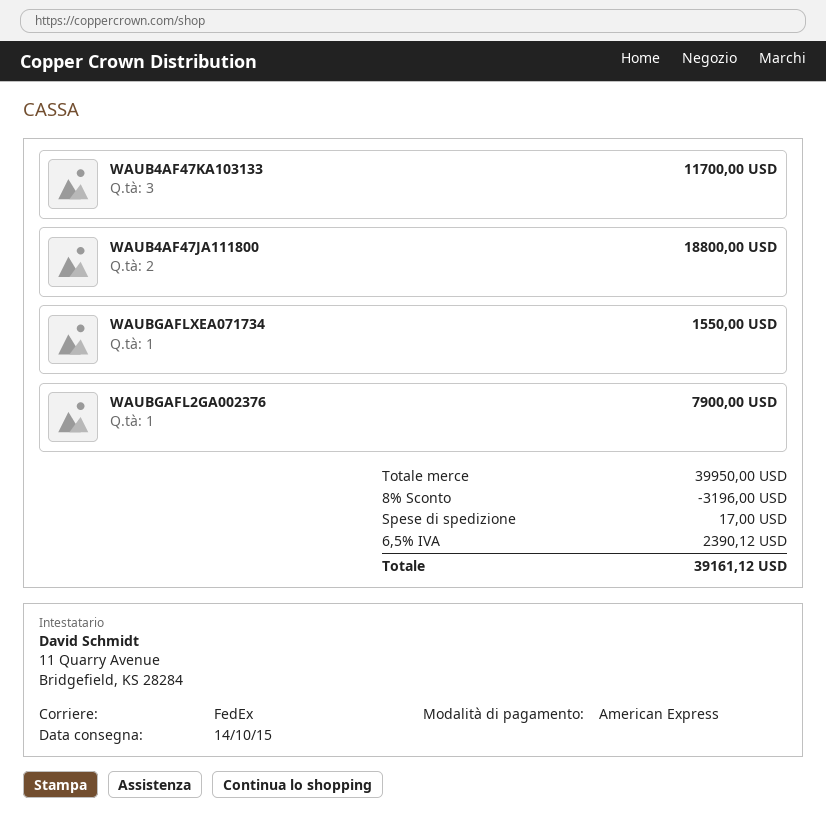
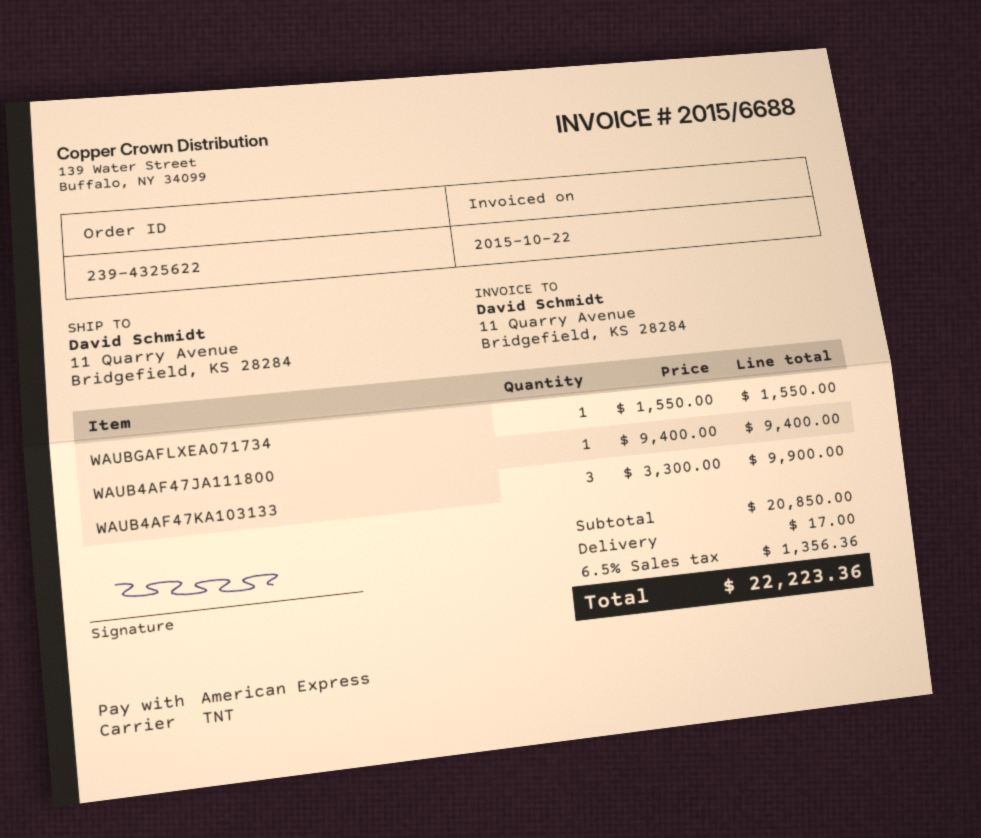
shipping method: FedEx -> TNT
WAUB4AF47KA103133: 3 for 11700.00 -> 3 for 9900.00
WAUB4AF47JA111800: 2 for 18800.00 -> 1 for 9400.00
WAUBGAFL2GA002376: 1 for 7900.00 -> none
subtotal: 39950.00 -> 20850.00
discount: 8% = 3196.00 -> none
tax: 6.5% = 2390.12 -> 6.5% = 1356.36
total: 39161.12 -> 22223.36

